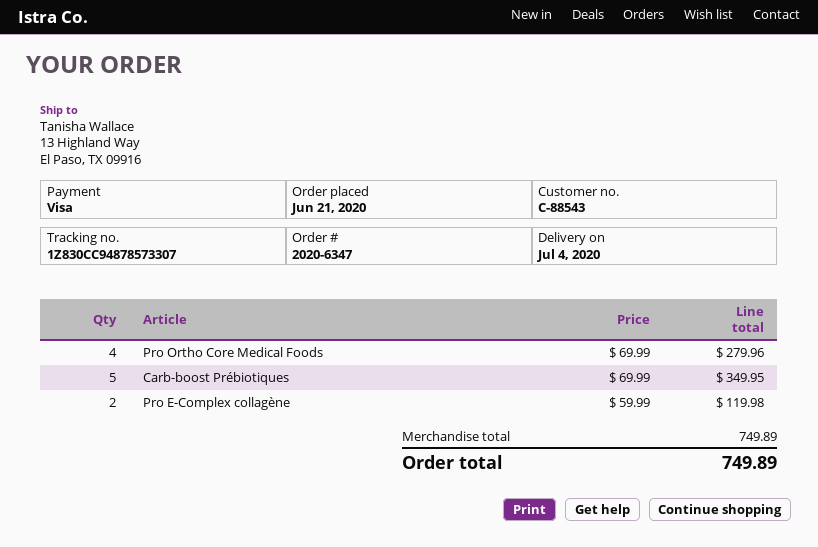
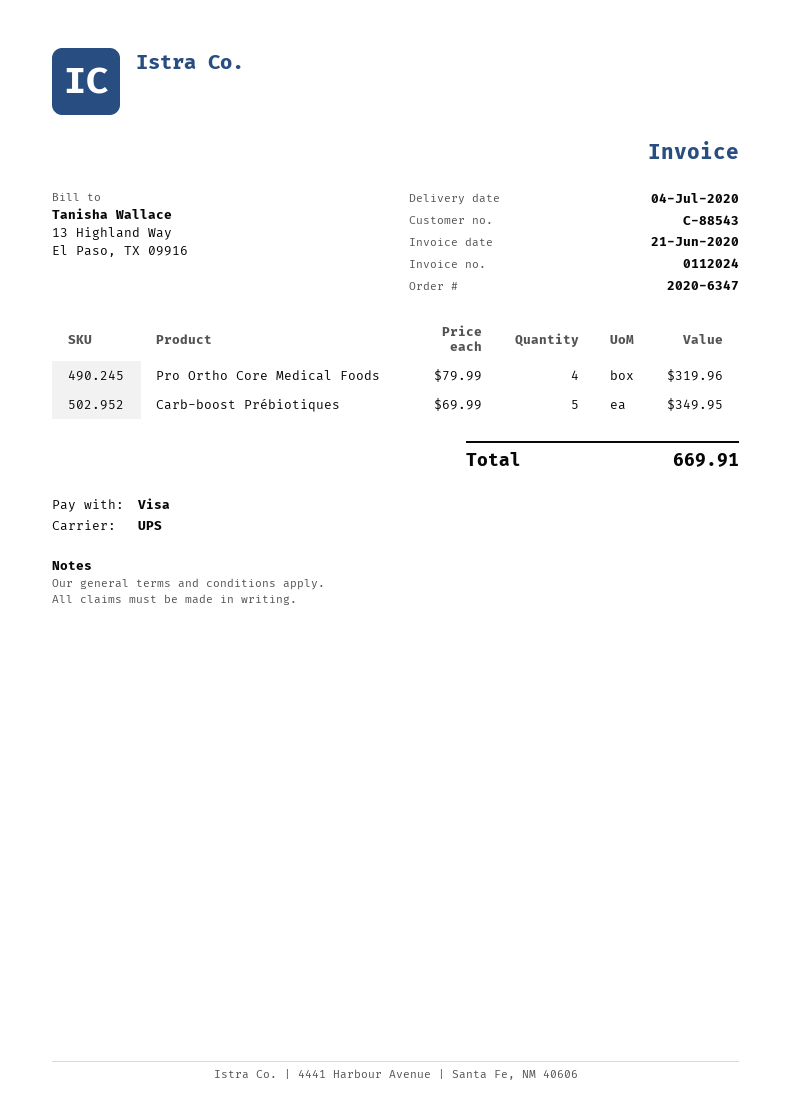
Pro Ortho Core Medical Foods: 4 x 69.99 = 279.96 -> 4 x 79.99 = 319.96
Pro E-Complex collagène: 2 x 59.99 = 119.98 -> none
total: 749.89 -> 669.91

